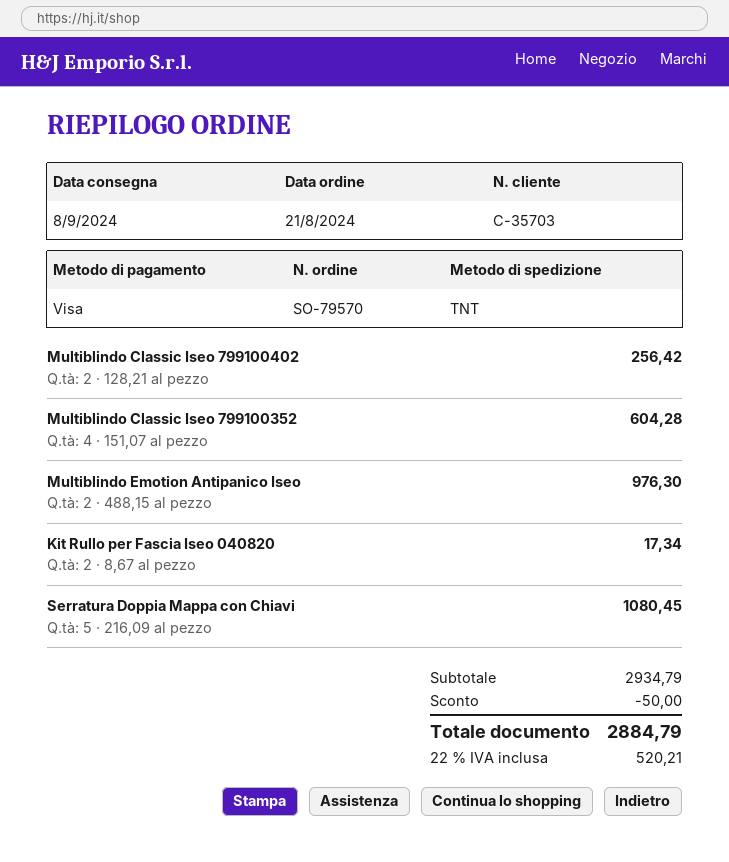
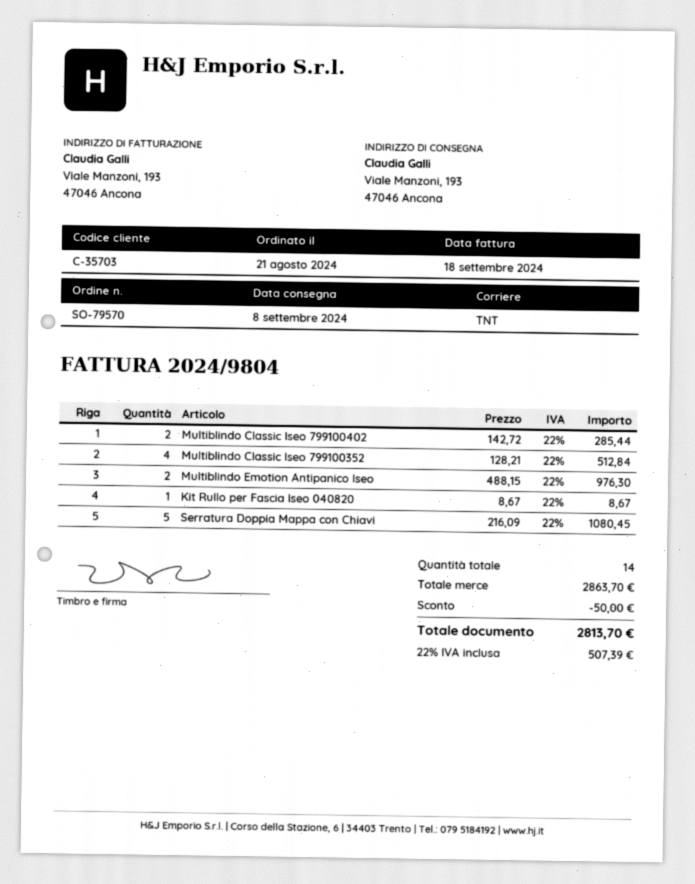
Multiblindo Classic Iseo 799100402: 2 x 128.21 = 256.42 -> 2 x 142.72 = 285.44
Multiblindo Classic Iseo 799100352: 4 x 151.07 = 604.28 -> 4 x 128.21 = 512.84
Kit Rullo per Fascia Iseo 040820: 2 x 8.67 = 17.34 -> 1 x 8.67 = 8.67
subtotal: 2934.79 -> 2863.70
tax: 22% = 520.21 -> 22% = 507.39
total: 2884.79 -> 2813.70

